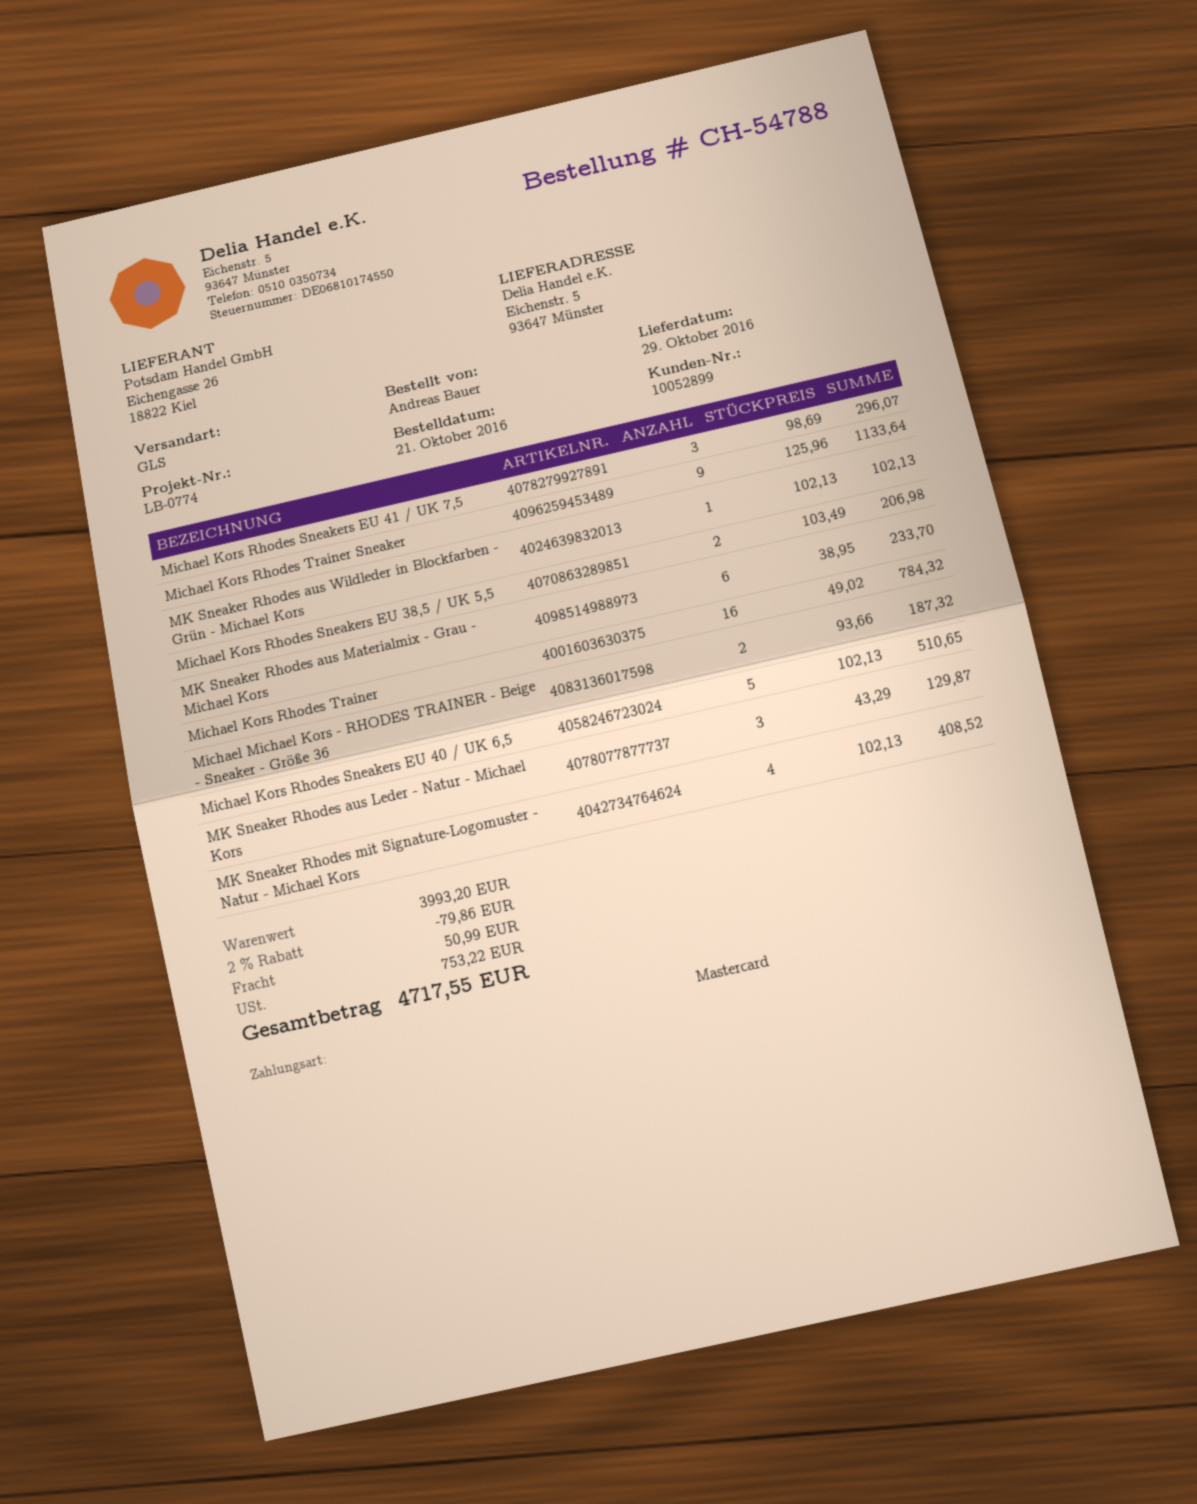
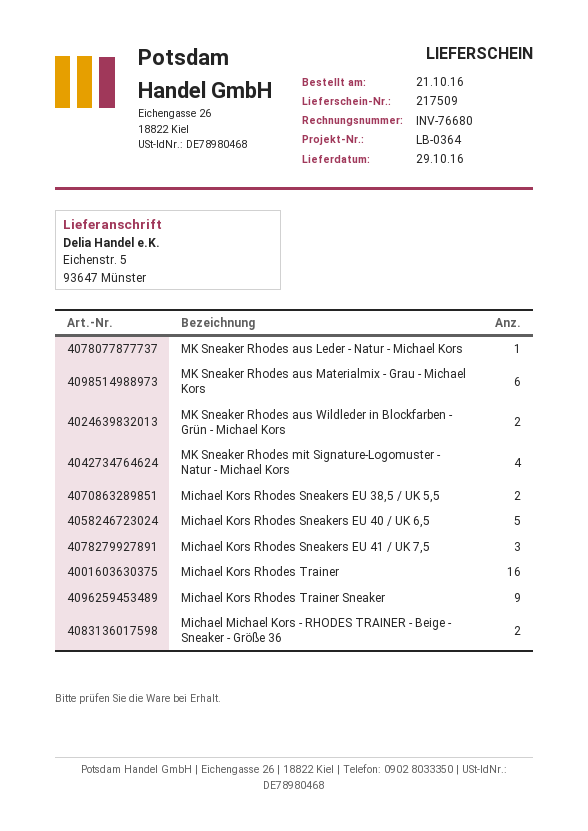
reference: LB-0774 -> LB-0364
MK Sneaker Rhodes aus Wildleder in Blockfarben - Grün - Michael Kors: 1 -> 2
MK Sneaker Rhodes aus Leder - Natur - Michael Kors: 3 -> 1

